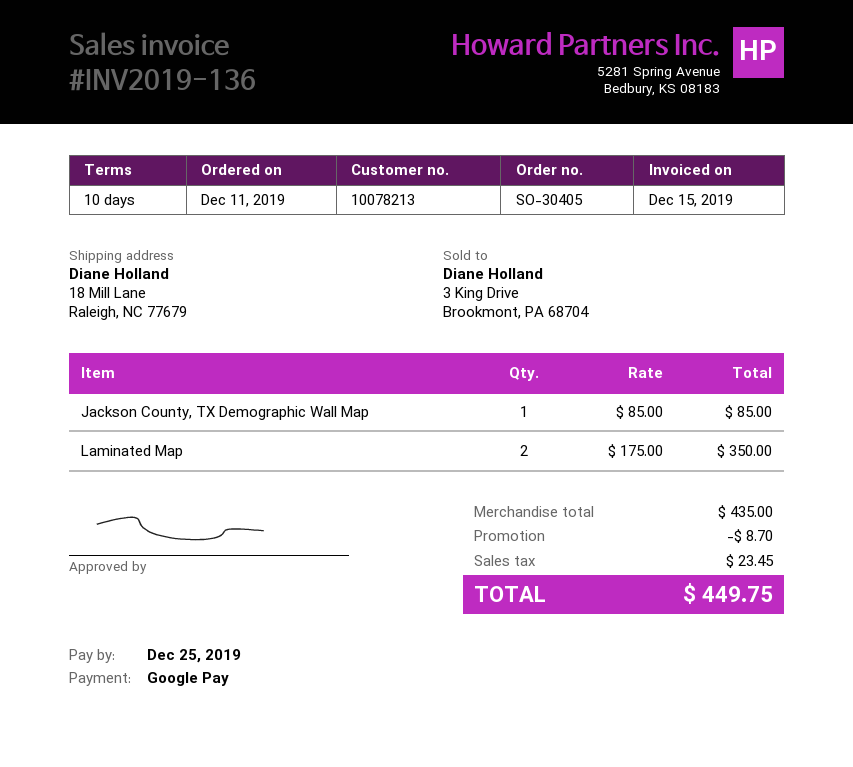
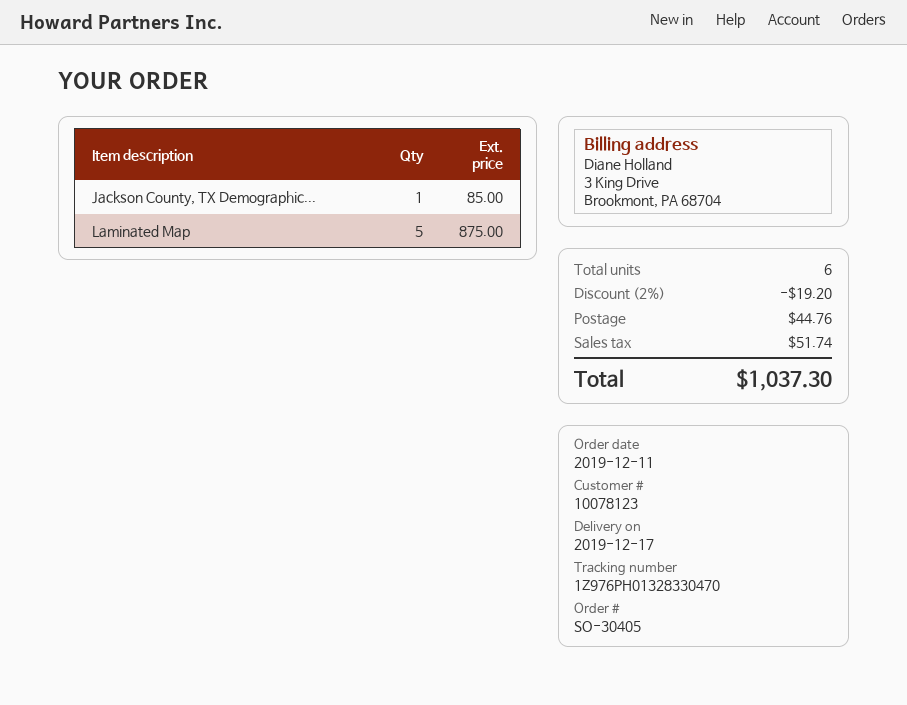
customer number: 10078213 -> 10078123
Laminated Map: 2 for 350.00 -> 5 for 875.00
discount: 8.70 -> 19.20
shipping: none -> 44.76
tax: 23.45 -> 51.74
total: 449.75 -> 1037.30

